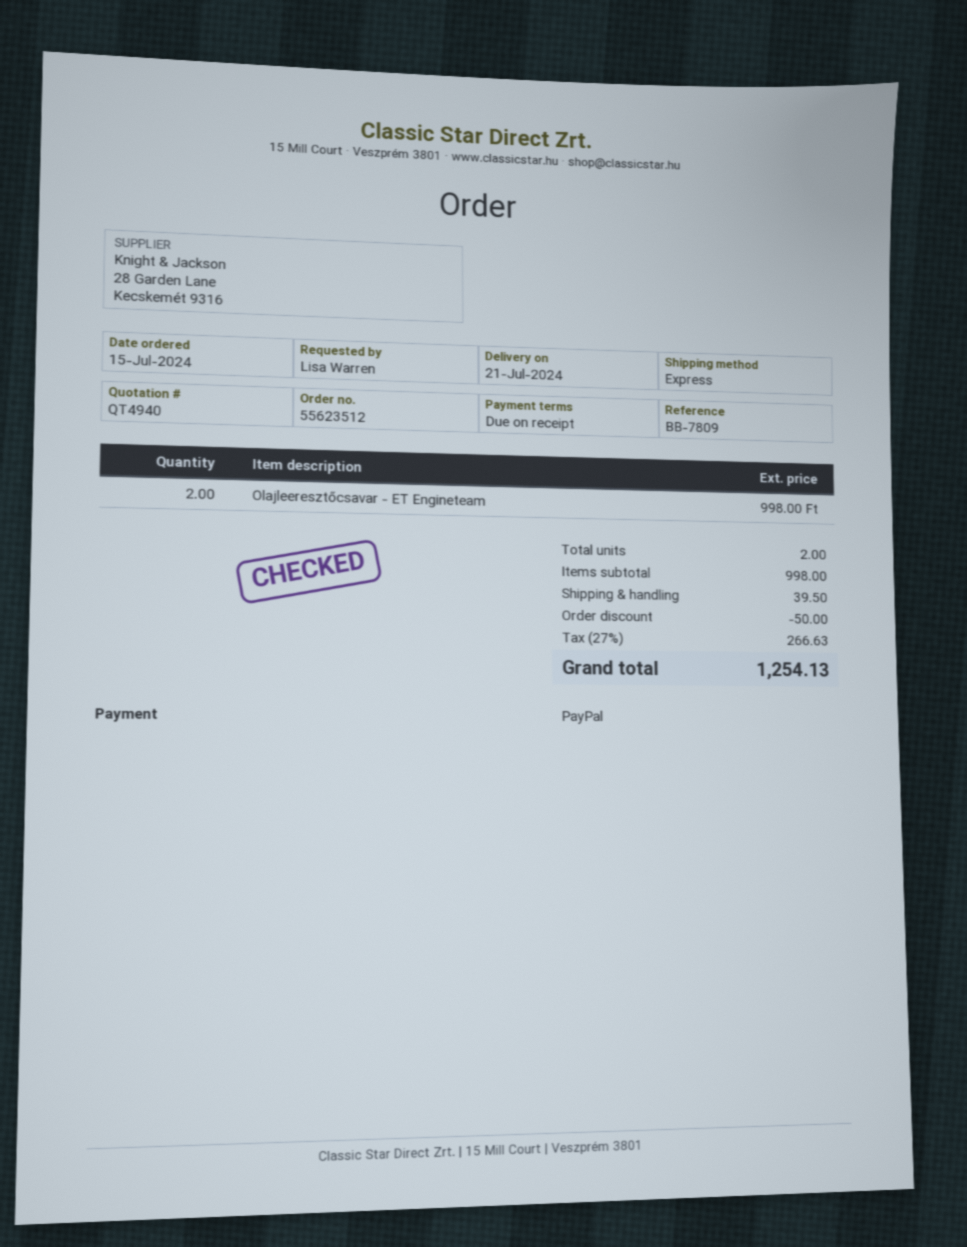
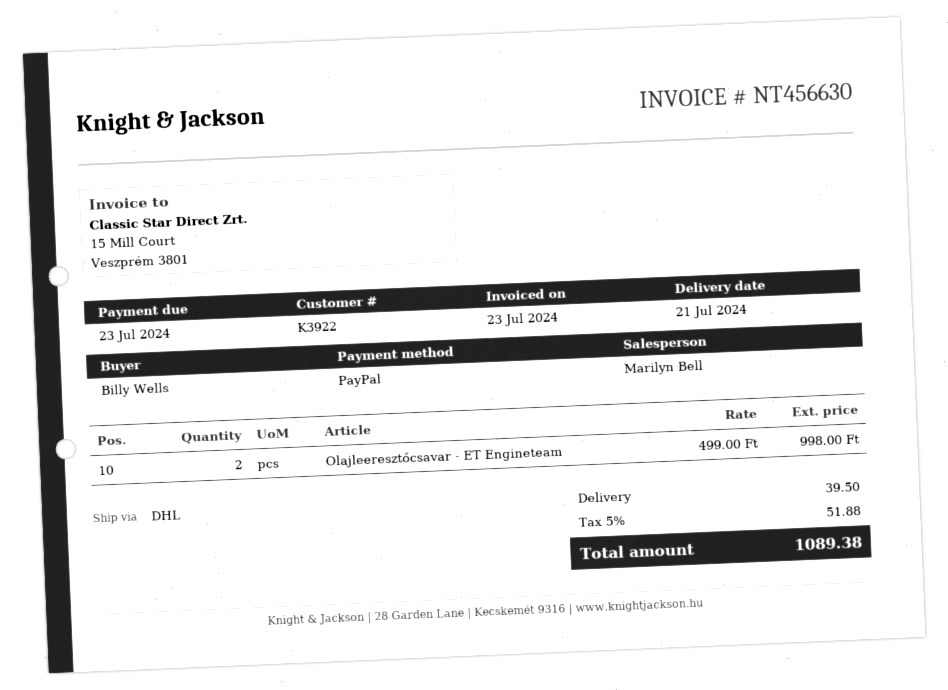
ordered by: Lisa Warren -> Billy Wells
shipping method: express -> DHL
discount: 50.00 -> none
tax: 27% = 266.63 -> 5% = 51.88
total: 1254.13 -> 1089.38

